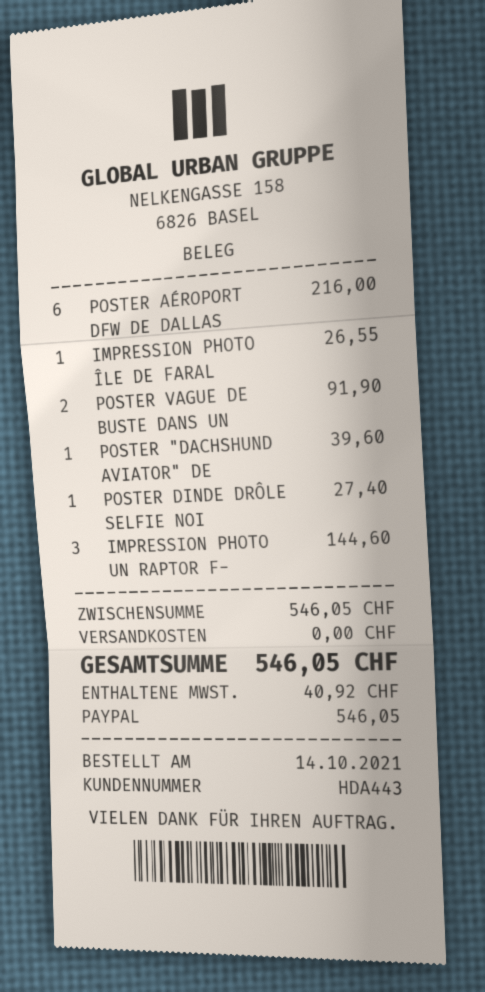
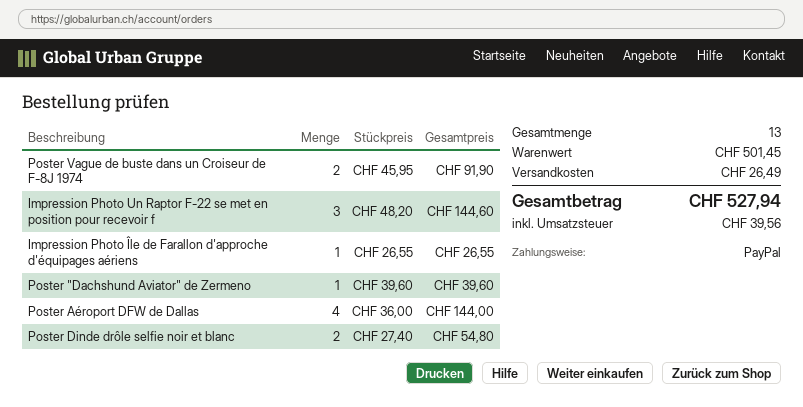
POSTER AÉROPORT DFW DE DALLAS: 6 for 216.00 -> 4 for 144.00
POSTER DINDE DRÔLE SELFIE NOI: 1 for 27.40 -> 2 for 54.80
subtotal: 546.05 -> 501.45
shipping: 0.00 -> 26.49
tax: 40.92 -> 39.56
total: 546.05 -> 527.94

